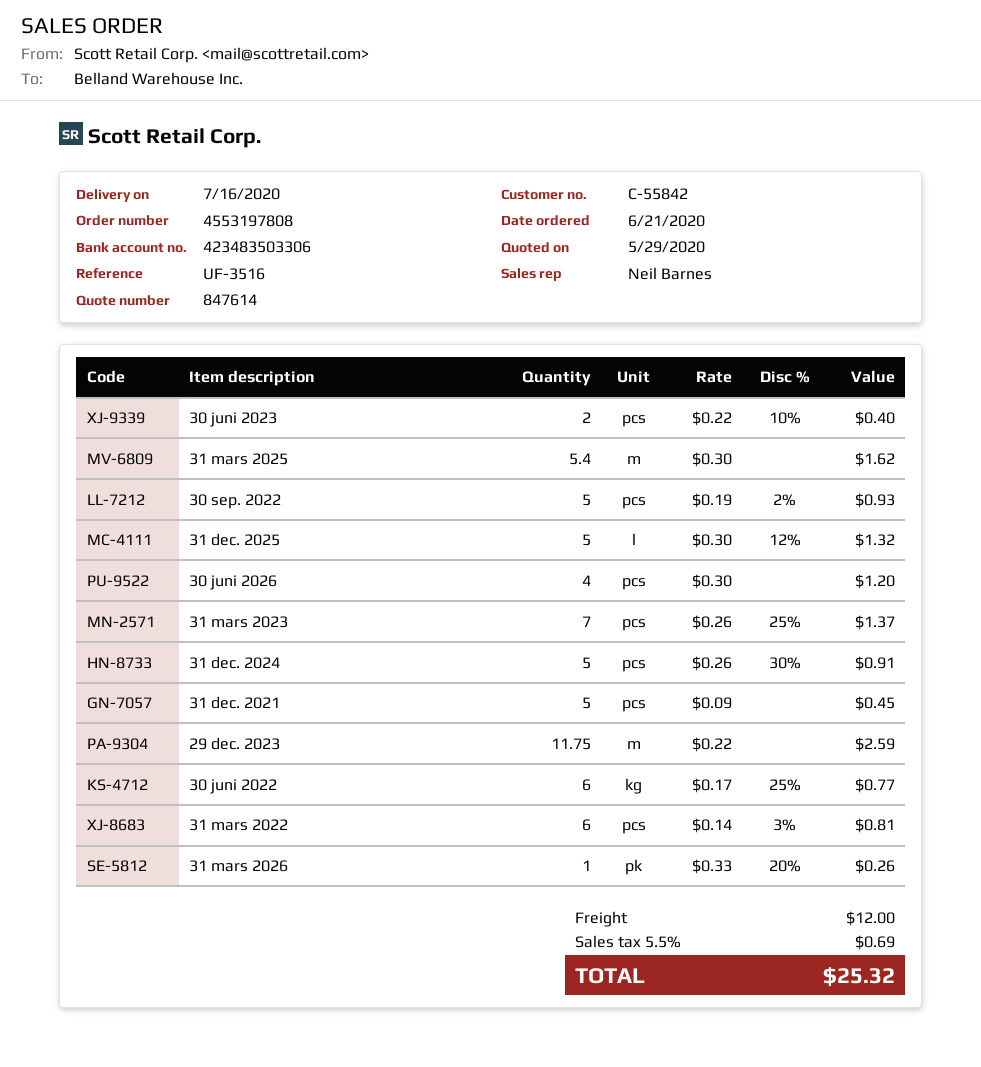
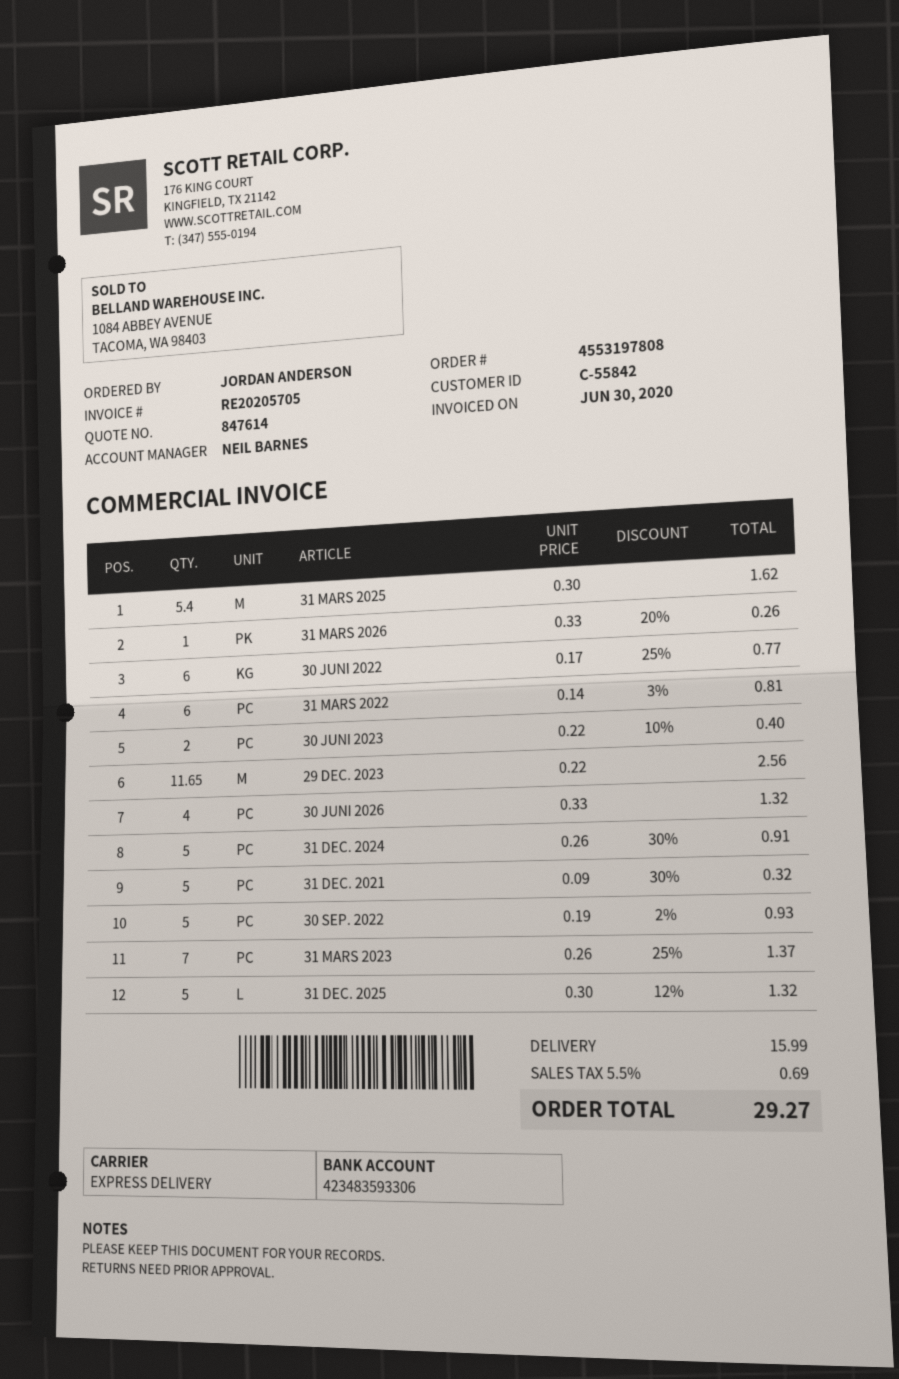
bank account: 423483503306 -> 423483593306
30 juni 2026: 4 x 0.30 = 1.20 -> 4 x 0.33 = 1.32
31 dec. 2021: 5 x 0.09 = 0.45 -> 5 x 0.09 - 30% = 0.32
29 dec. 2023: 11.75 x 0.22 = 2.59 -> 11.65 x 0.22 = 2.56
shipping: 12.00 -> 15.99
total: 25.32 -> 29.27

